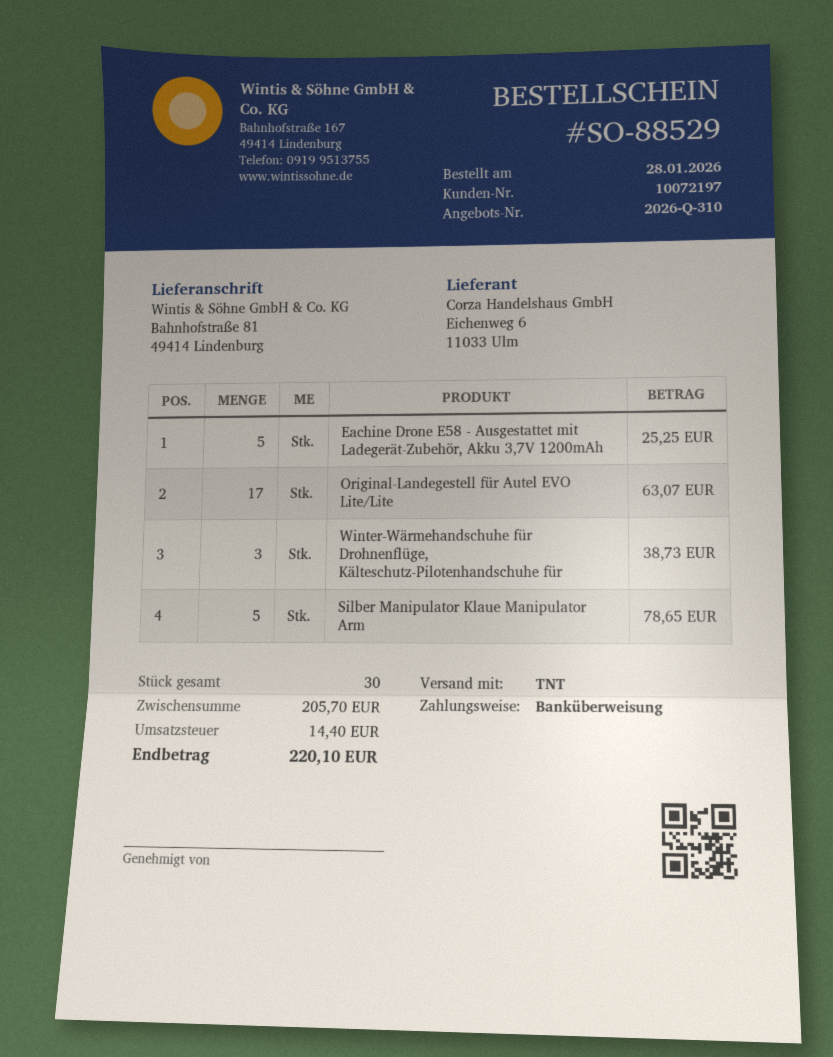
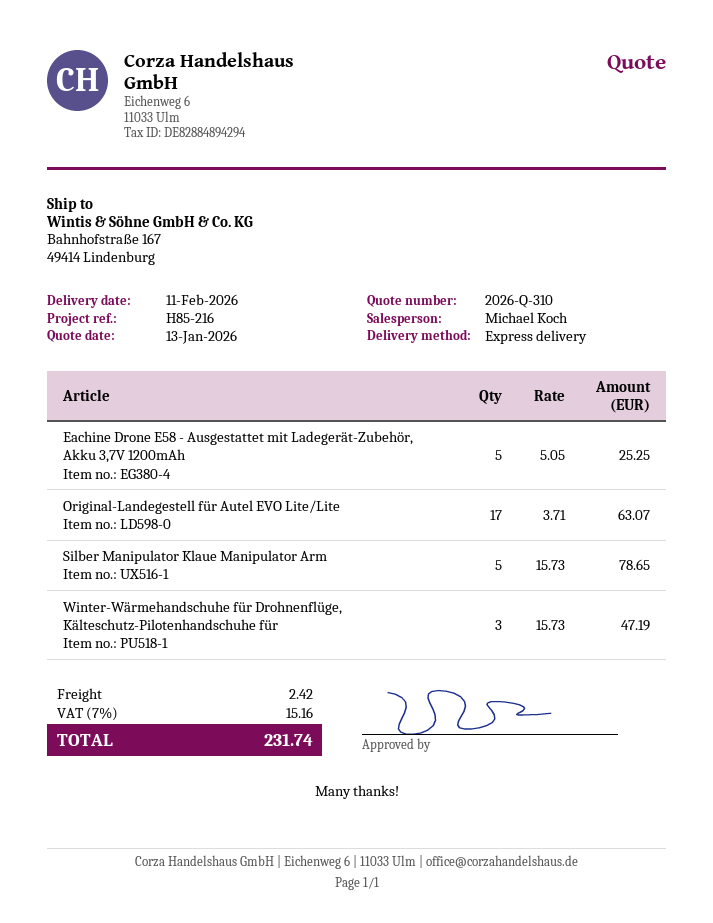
shipping method: TNT -> express
ship to: Bahnhofstraße 81, 49414 Lindenburg -> Bahnhofstraße 167, 49414 Lindenburg
Winter-Wärmehandschuhe für Drohnenflüge, Kälteschutz-Pilotenhandschuhe für: 3 for 38.73 -> 3 for 47.19
shipping: none -> 2.42
tax: 14.40 -> 15.16
total: 220.10 -> 231.74

